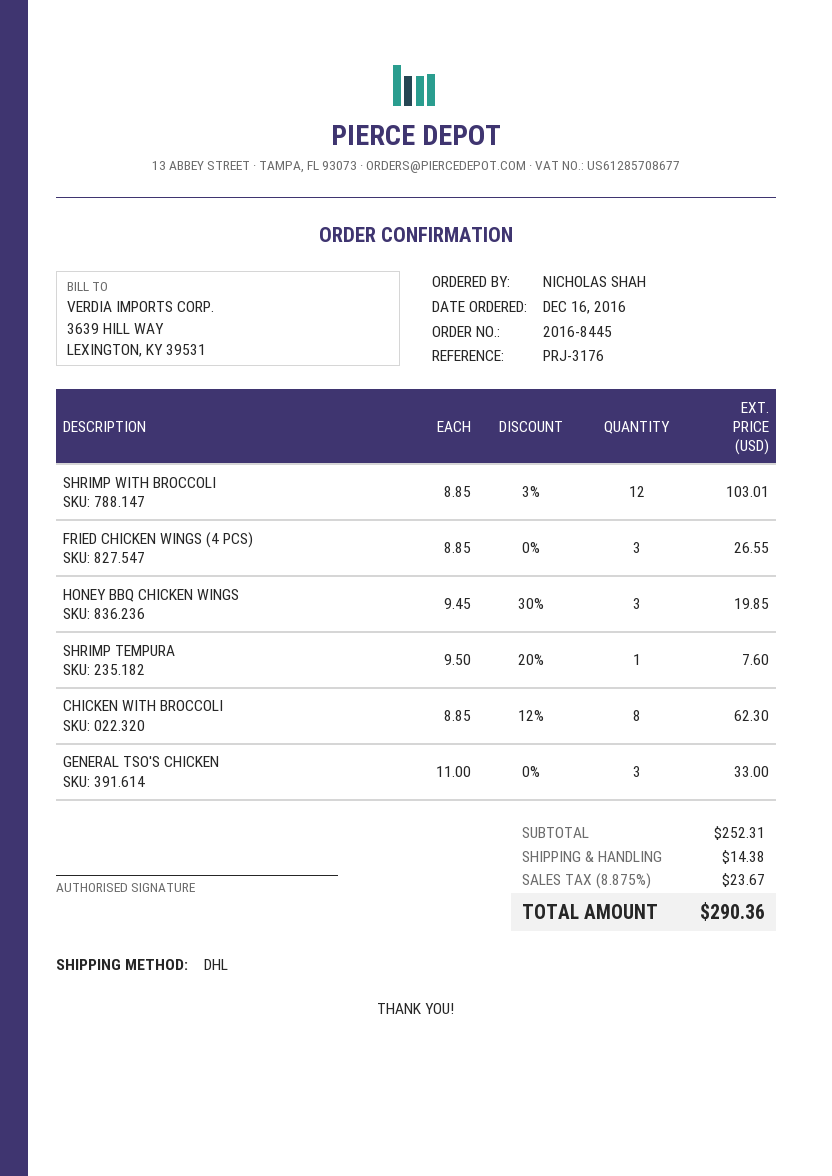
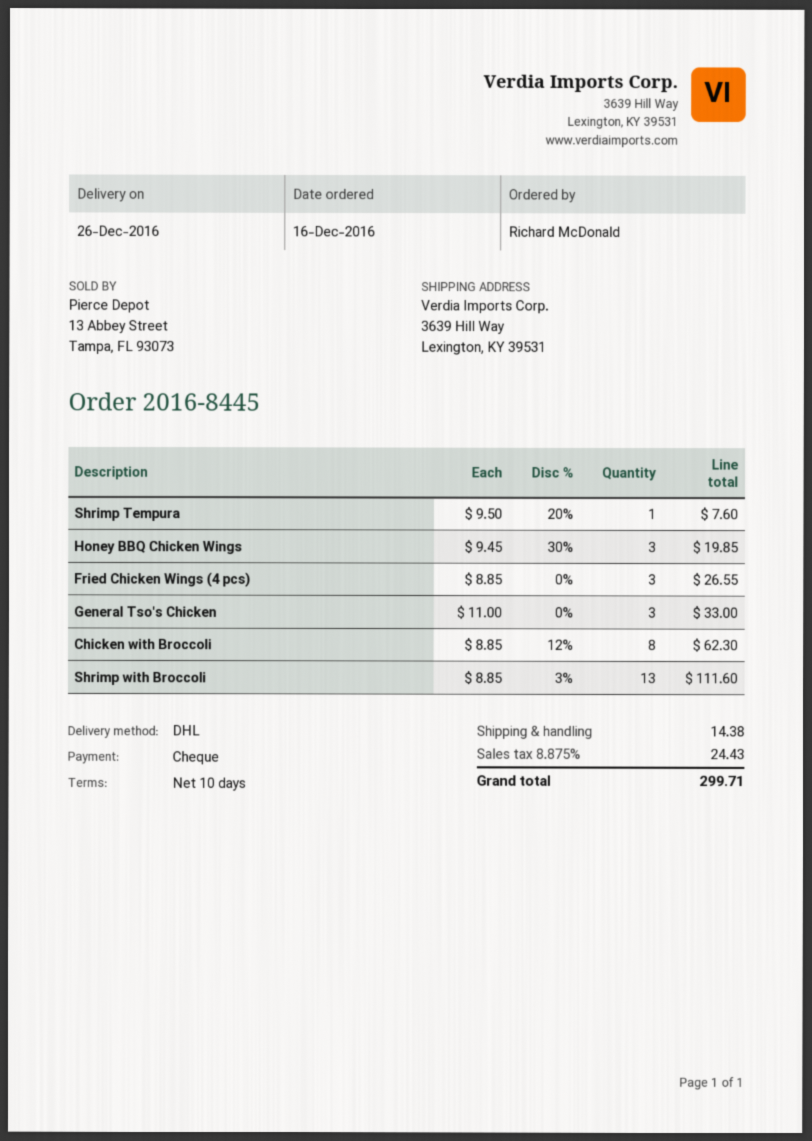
ordered by: NICHOLAS SHAH -> Richard McDonald
SHRIMP WITH BROCCOLI: 12 x 8.85 - 3% = 103.01 -> 13 x 8.85 - 3% = 111.60
tax: 8.875% = 23.67 -> 8.875% = 24.43
total: 290.36 -> 299.71

